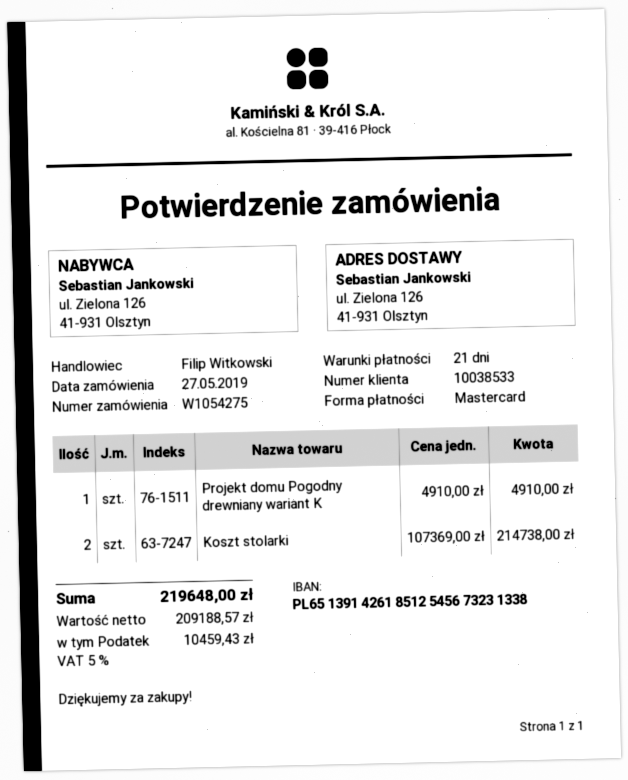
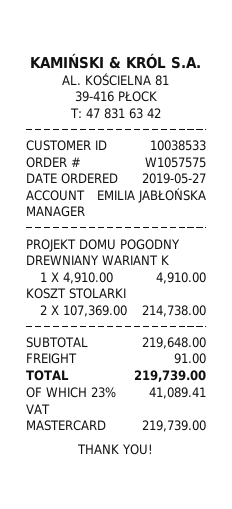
order number: W1054275 -> W1057575
sales rep: Filip Witkowski -> EMILIA JABŁOŃSKA
shipping: none -> 91.00
tax: 5% = 10459.43 -> 23% = 41089.41
total: 219648.00 -> 219739.00

